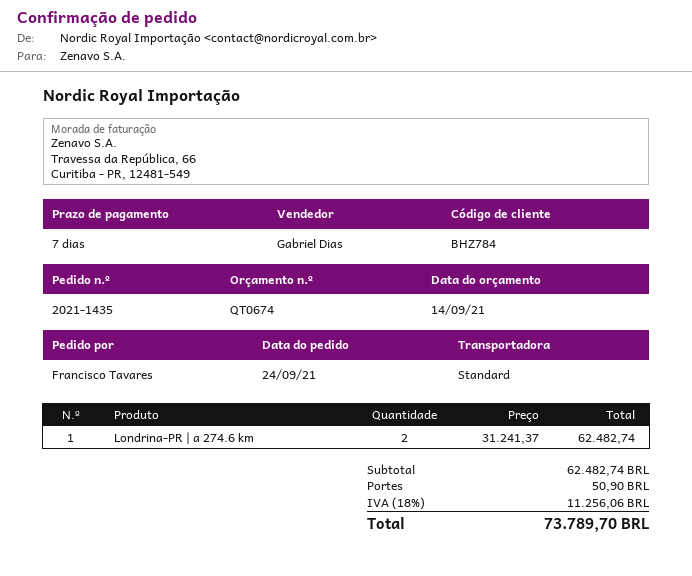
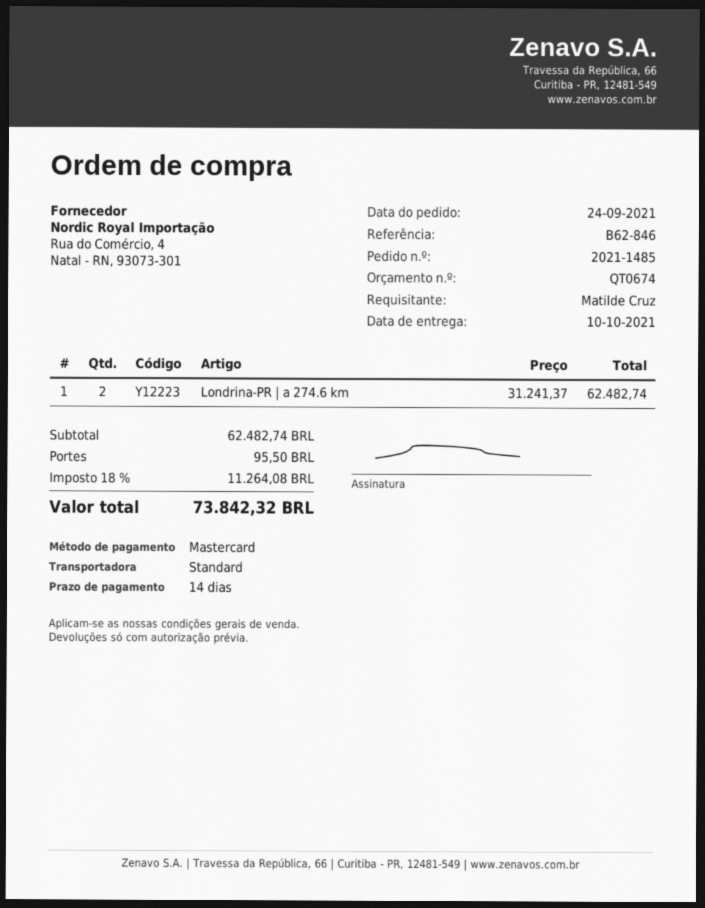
order number: 2021-1435 -> 2021-1485
payment terms: 7 days -> 14 days
ordered by: Francisco Tavares -> Matilde Cruz
shipping: 50.90 -> 95.50
tax: 18% = 11256.06 -> 18% = 11264.08
total: 73789.70 -> 73842.32

